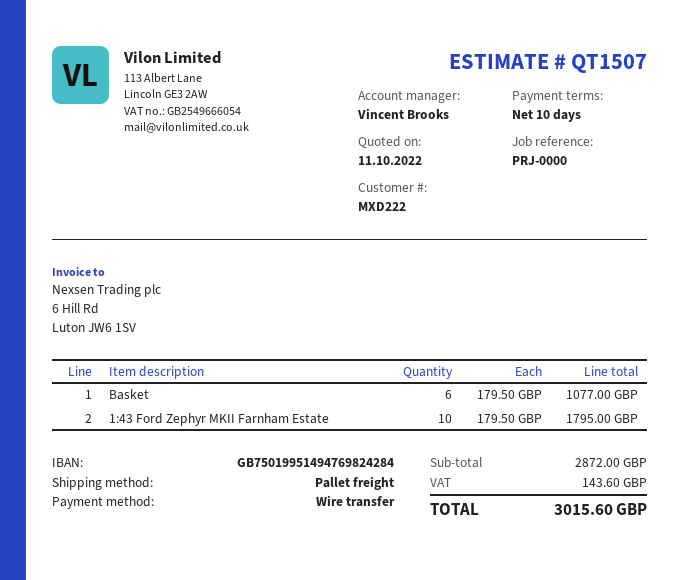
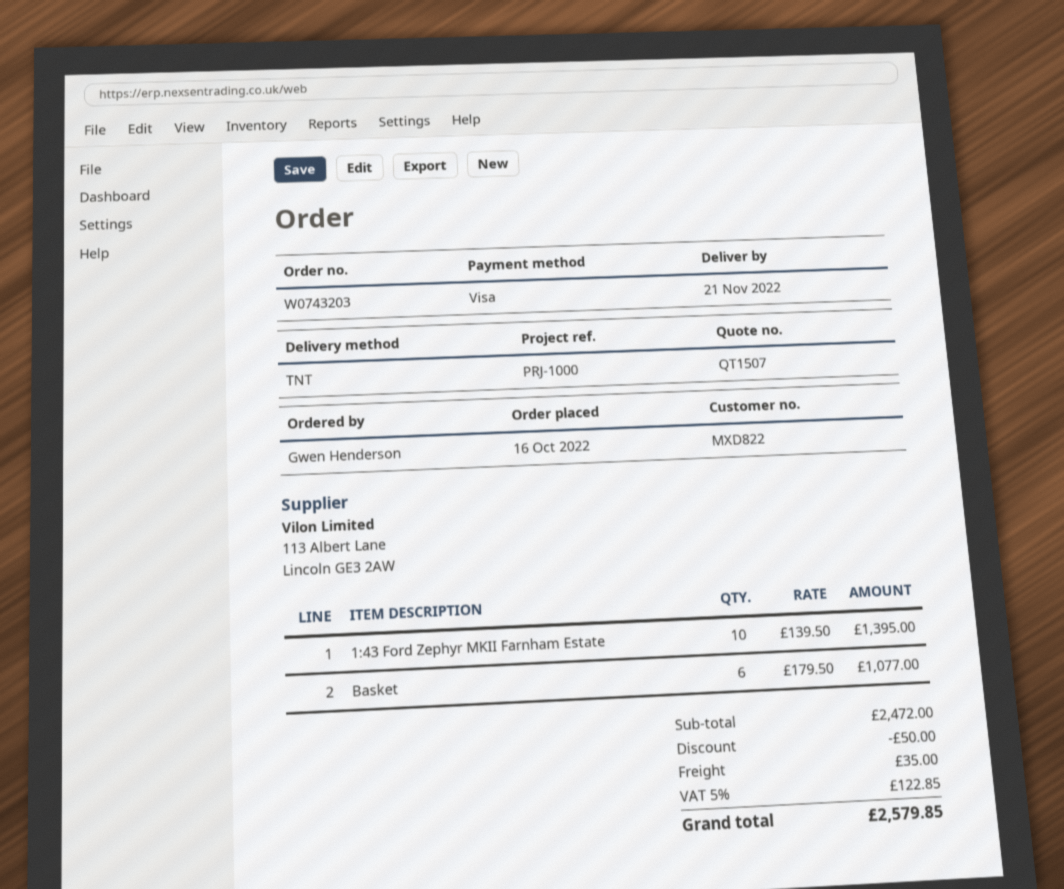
customer number: MXD222 -> MXD822
reference: PRJ-0000 -> PRJ-1000
payment method: bank transfer -> Visa
shipping method: pallet freight -> TNT
1:43 Ford Zephyr MKII Farnham Estate: 10 x 179.50 = 1795.00 -> 10 x 139.50 = 1395.00
subtotal: 2872.00 -> 2472.00
discount: none -> 50.00
shipping: none -> 35.00
tax: 143.60 -> 122.85
total: 3015.60 -> 2579.85

